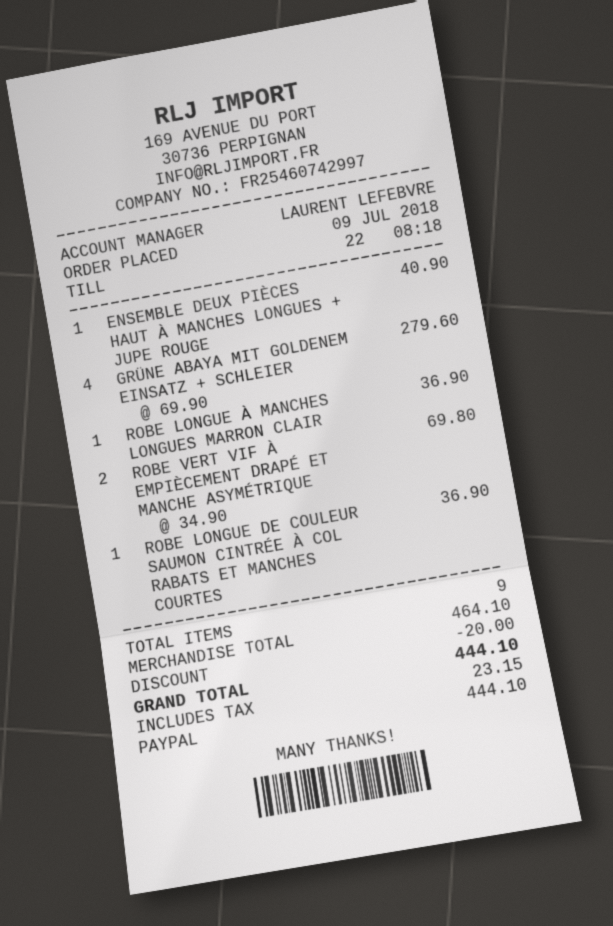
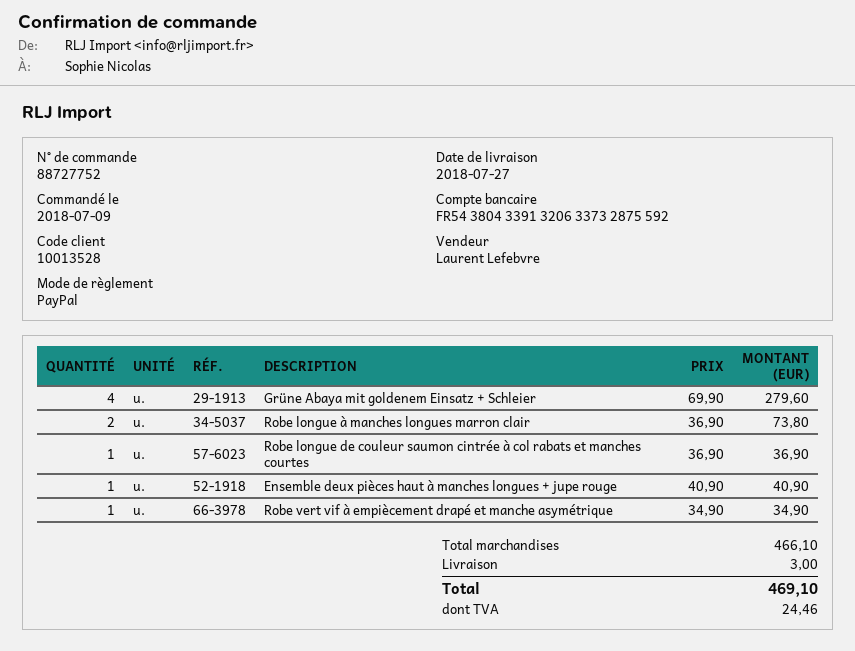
ROBE LONGUE À MANCHES LONGUES MARRON CLAIR: 1 x 36.90 = 36.90 -> 2 x 36.90 = 73.80
ROBE VERT VIF À EMPIÈCEMENT DRAPÉ ET MANCHE ASYMÉTRIQUE: 2 x 34.90 = 69.80 -> 1 x 34.90 = 34.90
subtotal: 464.10 -> 466.10
discount: 20.00 -> none
shipping: none -> 3.00
tax: 23.15 -> 24.46
total: 444.10 -> 469.10

